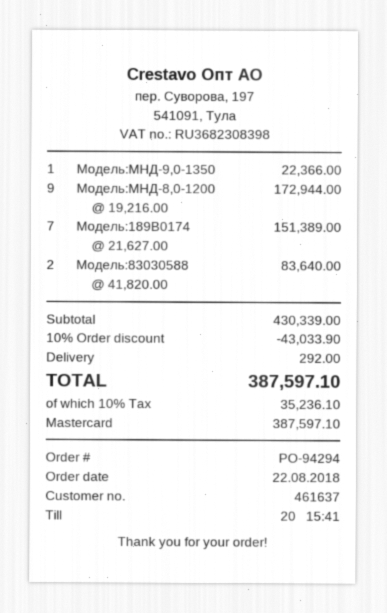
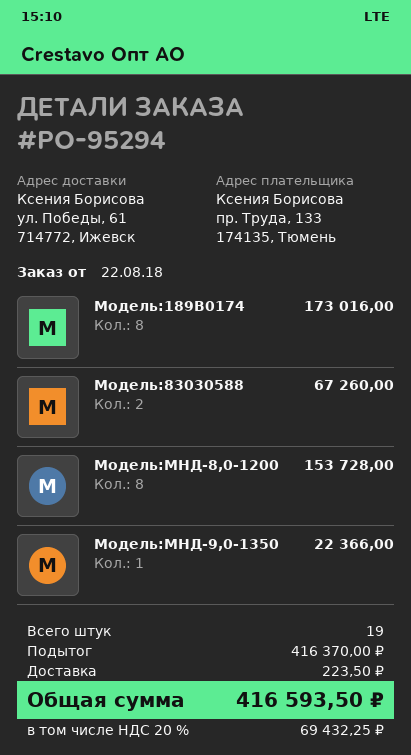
order number: PO-94294 -> PO-95294
Модель:МНД-8,0-1200: 9 for 172944.00 -> 8 for 153728.00
Модель:189B0174: 7 for 151389.00 -> 8 for 173016.00
Модель:83030588: 2 for 83640.00 -> 2 for 67260.00
subtotal: 430339.00 -> 416370.00
discount: 10% = 43033.90 -> none
shipping: 292.00 -> 223.50
tax: 10% = 35236.10 -> 20% = 69432.25
total: 387597.10 -> 416593.50

